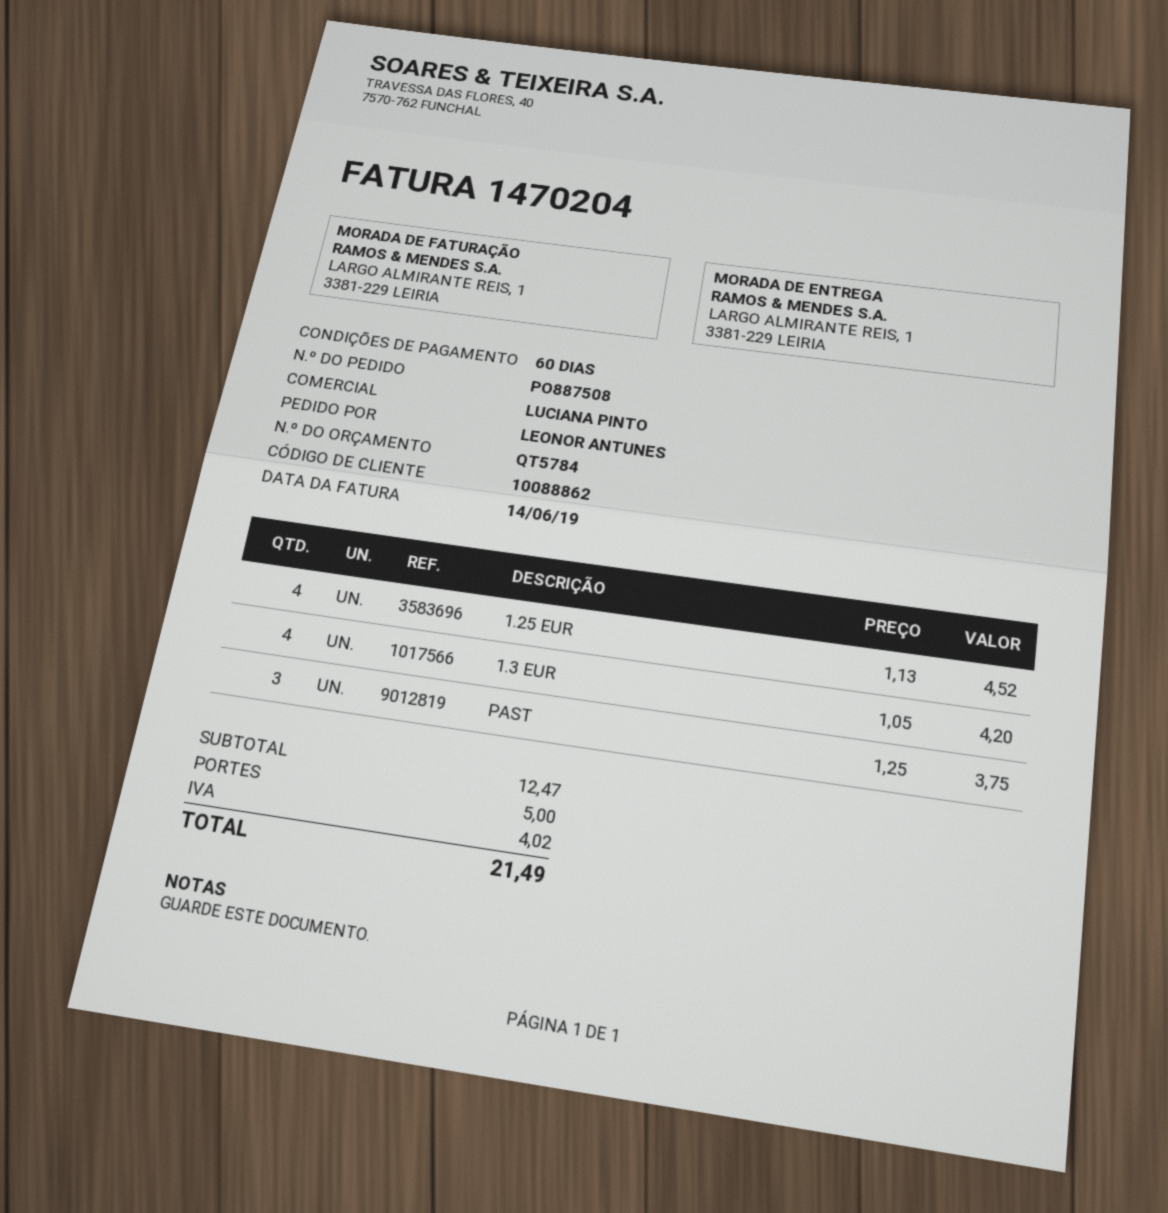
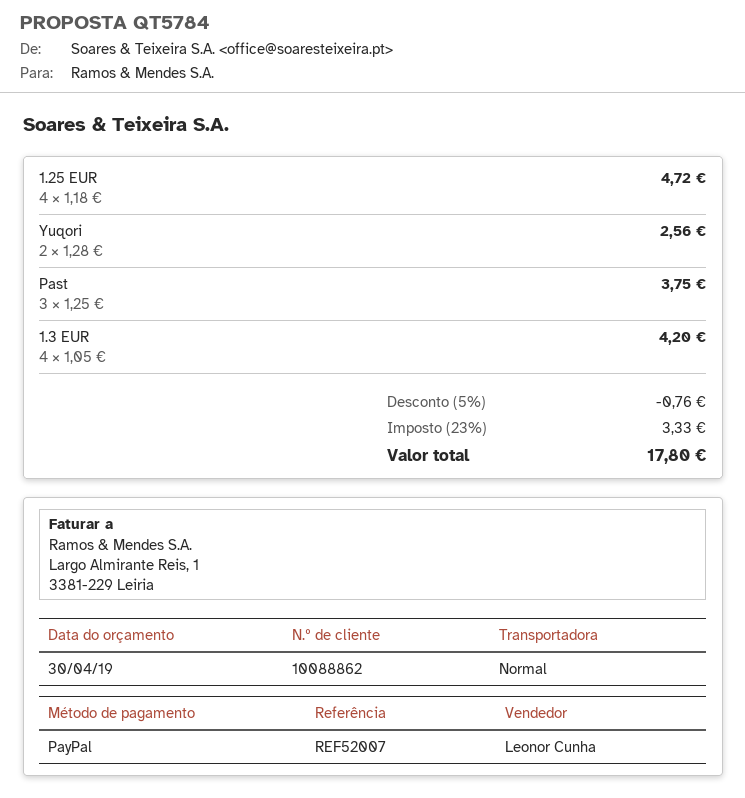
sales rep: LUCIANA PINTO -> Leonor Cunha
1.25 EUR: 4 x 1.13 = 4.52 -> 4 x 1.18 = 4.72
Yuqori: none -> 2 x 1.28 = 2.56
discount: none -> 5% = 0.76
shipping: 5.00 -> none
tax: 4.02 -> 3.33
total: 21.49 -> 17.80

